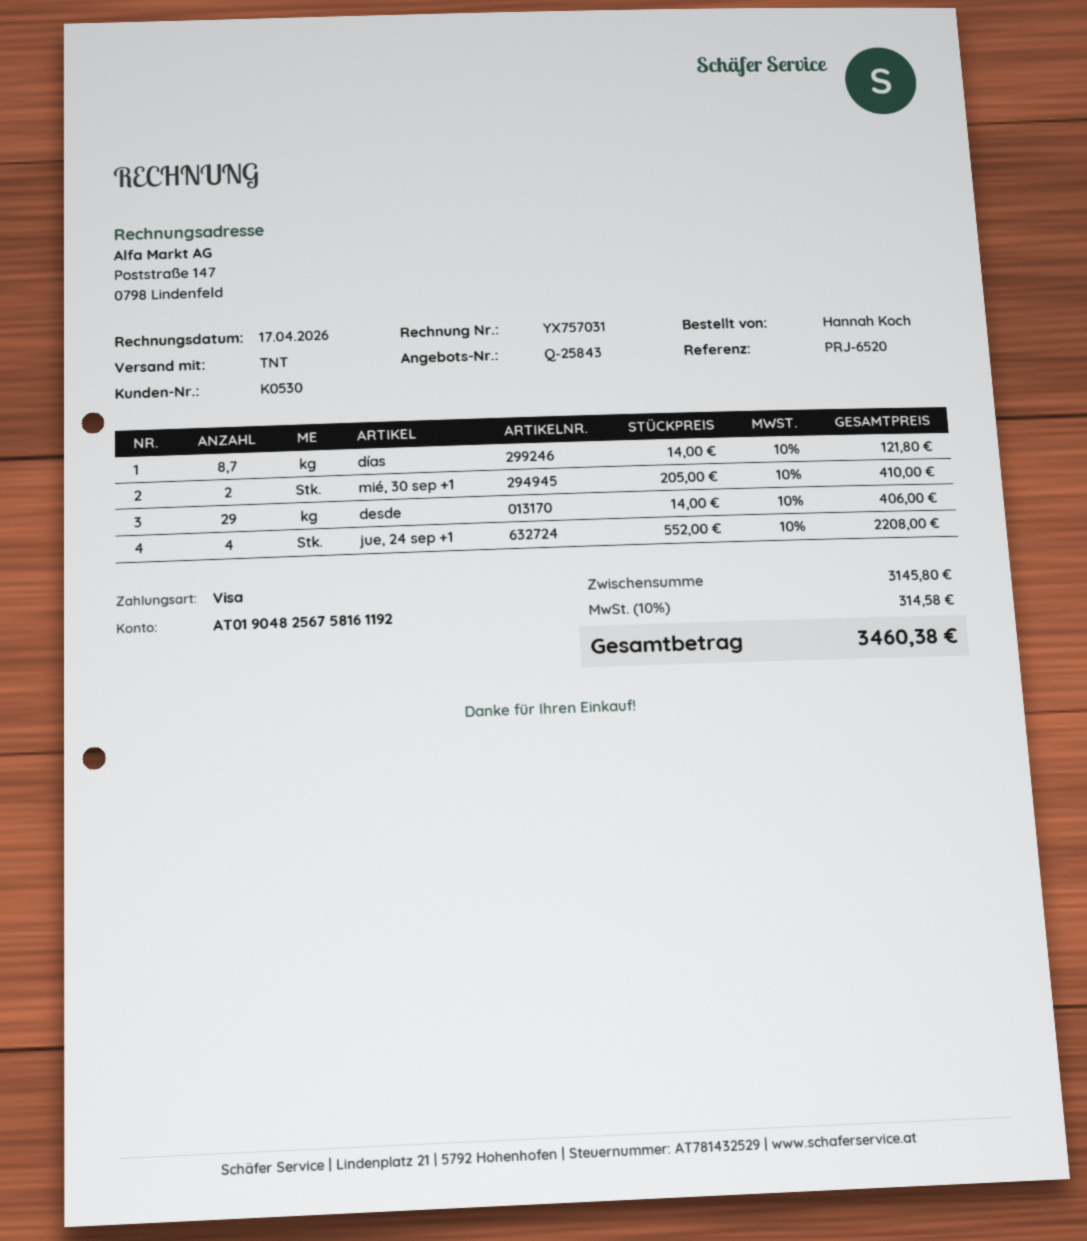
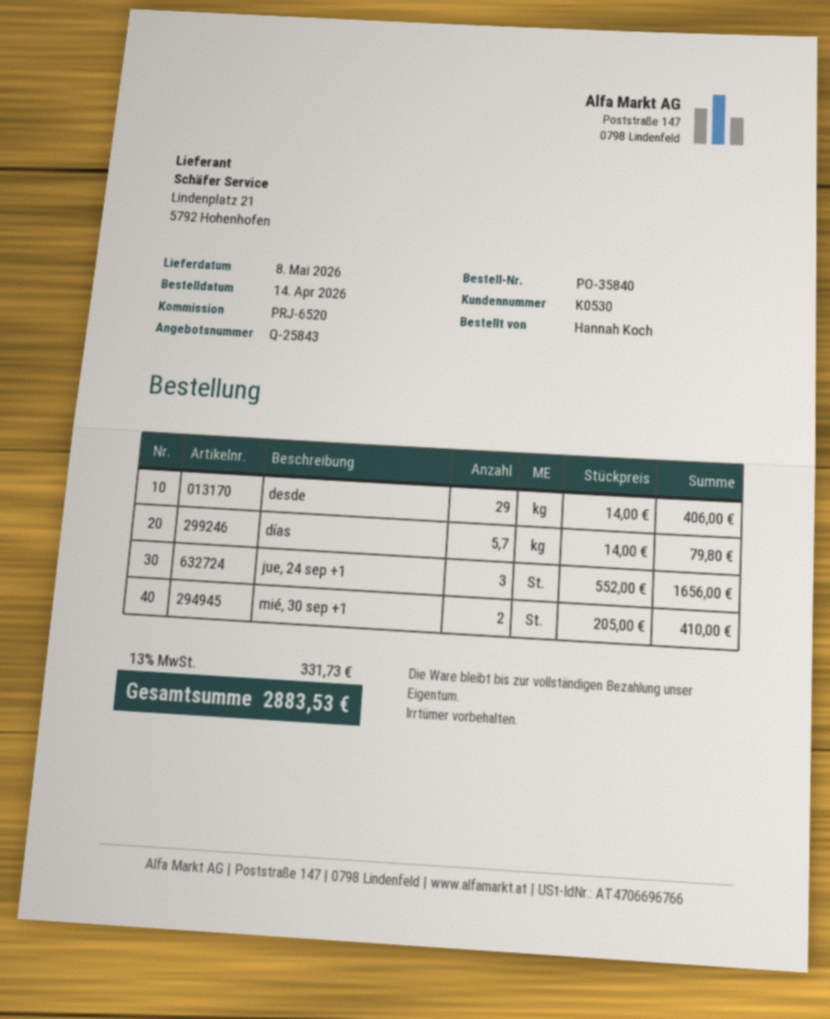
días: 8.7 x 14.00 = 121.80 -> 5.7 x 14.00 = 79.80
jue, 24 sep +1: 4 x 552.00 = 2208.00 -> 3 x 552.00 = 1656.00
tax: 10% = 314.58 -> 13% = 331.73
total: 3460.38 -> 2883.53

